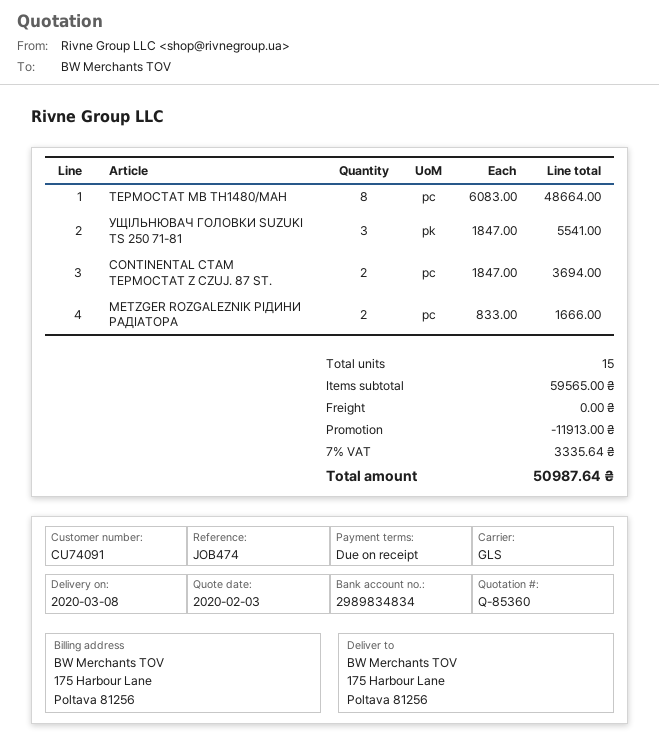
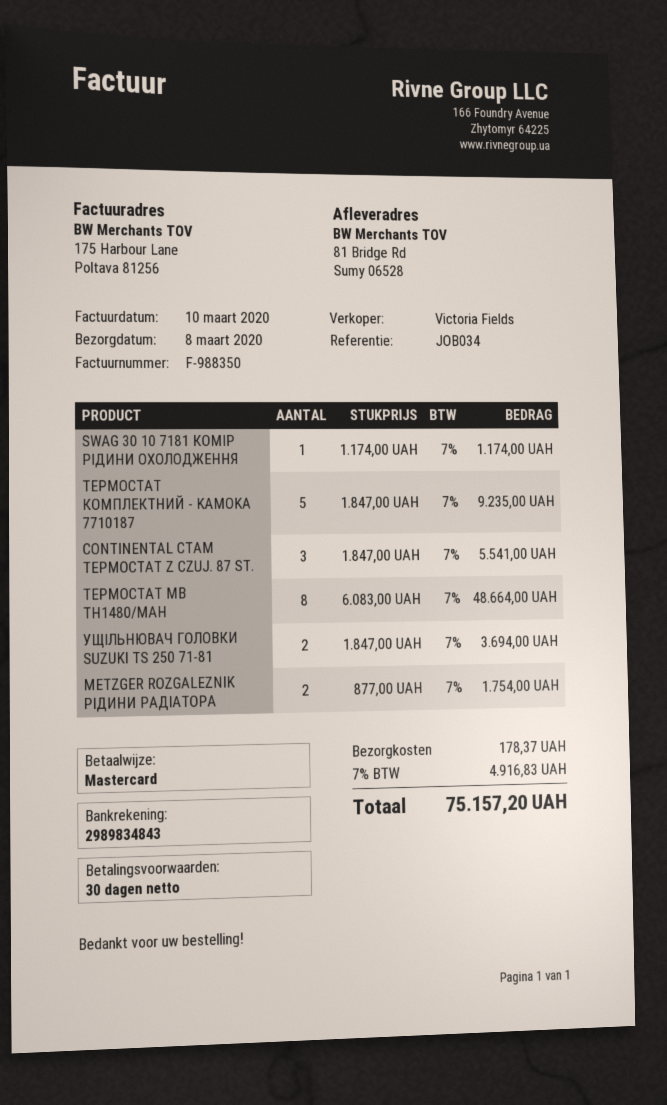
payment terms: on receipt -> 30 days
reference: JOB474 -> JOB034
bank account: 2989834834 -> 2989834843
ship to: 175 Harbour Lane, Poltava 81256 -> 81 Bridge Rd, Sumy 06528
УЩІЛЬНЮВАЧ ГОЛОВКИ SUZUKI TS 250 71-81: 3 x 1847.00 = 5541.00 -> 2 x 1847.00 = 3694.00
CONTINENTAL CTAM ТЕРМОСТАТ Z CZUJ. 87 ST.: 2 x 1847.00 = 3694.00 -> 3 x 1847.00 = 5541.00
METZGER ROZGALEZNIK РІДИНИ РАДІАТОРА: 2 x 833.00 = 1666.00 -> 2 x 877.00 = 1754.00
SWAG 30 10 7181 КОМІР РІДИНИ ОХОЛОДЖЕННЯ: none -> 1 x 1174.00 = 1174.00
ТЕРМОСТАТ КОМПЛЕКТНИЙ - KAMOKA 7710187: none -> 5 x 1847.00 = 9235.00
discount: 11913.00 -> none
shipping: 0.00 -> 178.37
tax: 7% = 3335.64 -> 7% = 4916.83
total: 50987.64 -> 75157.20

